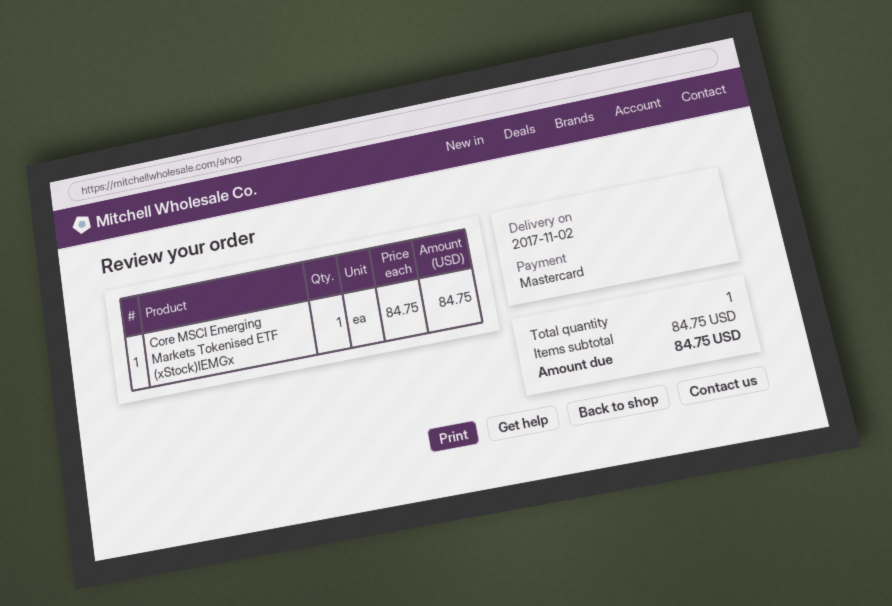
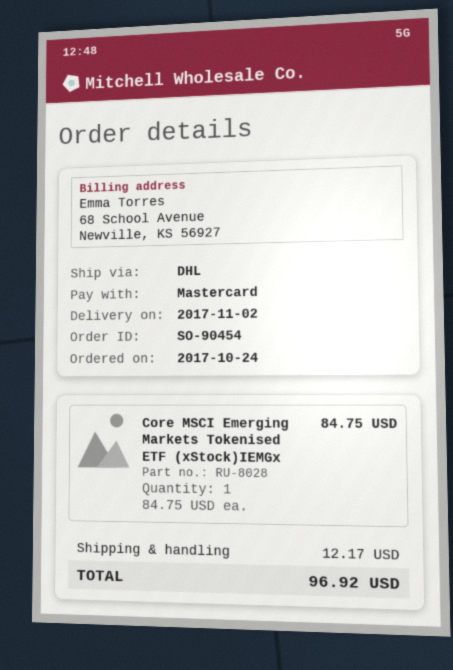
shipping: none -> 12.17
total: 84.75 -> 96.92

